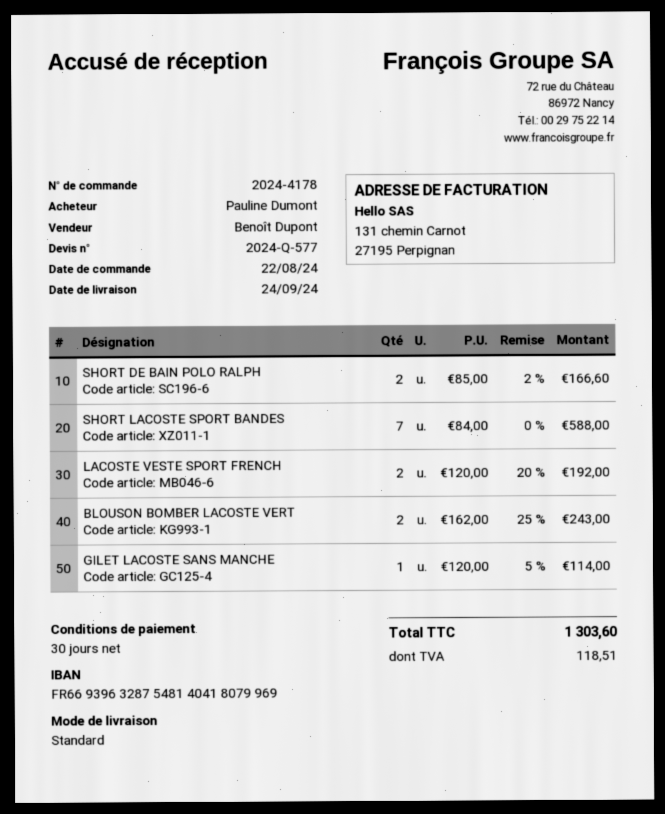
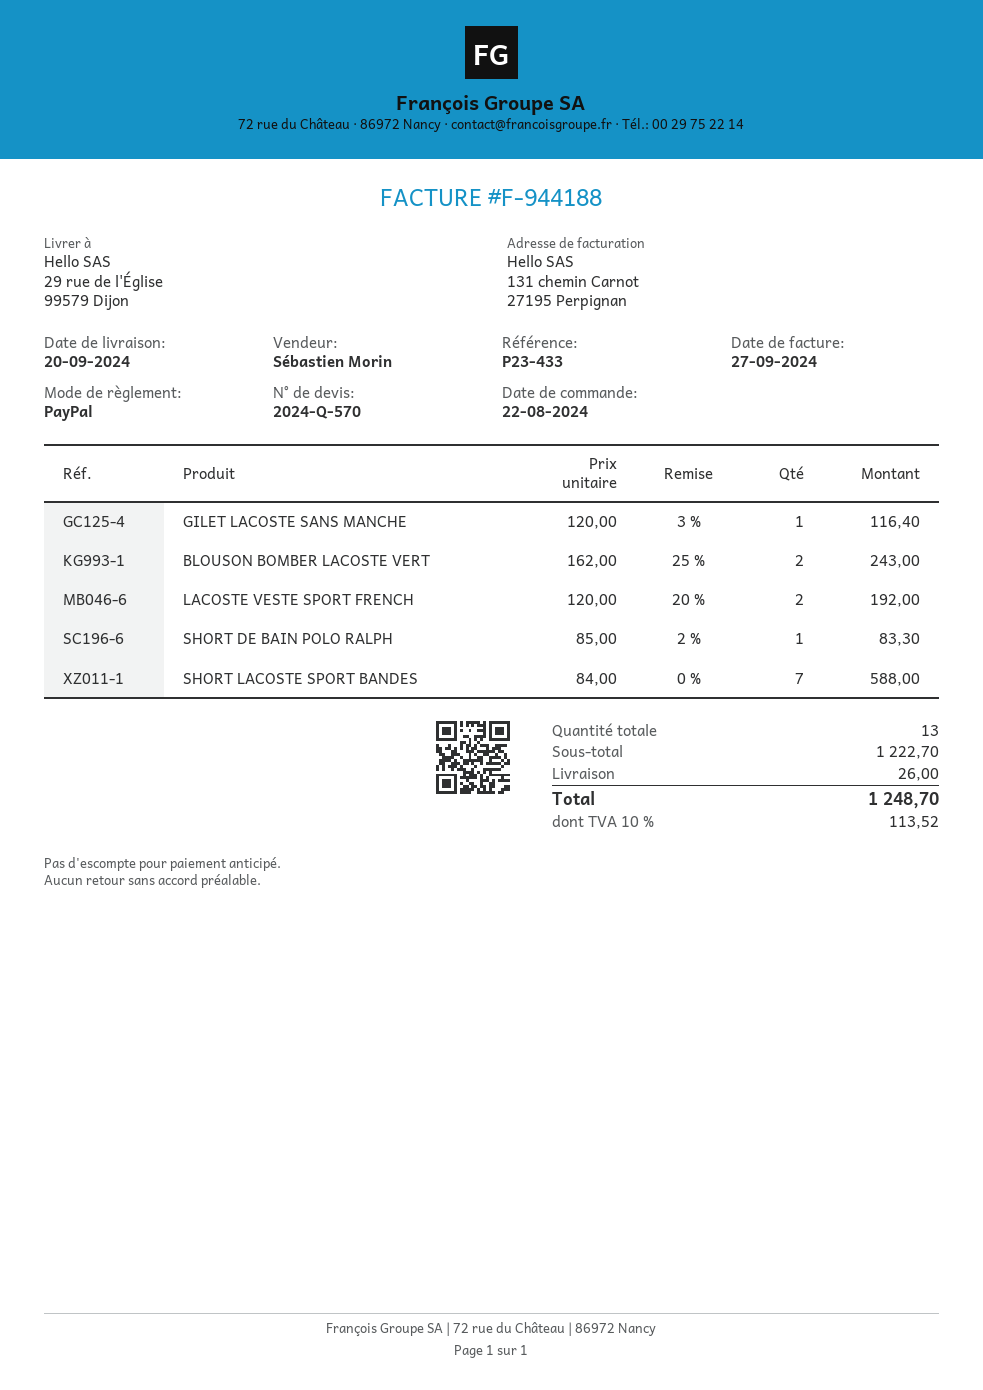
quote number: 2024-Q-577 -> 2024-Q-570
delivery date: 2024-09-24 -> 2024-09-20
sales rep: Benoît Dupont -> Sébastien Morin
SHORT DE BAIN POLO RALPH: 2 x 85.00 - 2% = 166.60 -> 1 x 85.00 - 2% = 83.30
GILET LACOSTE SANS MANCHE: 1 x 120.00 - 5% = 114.00 -> 1 x 120.00 - 3% = 116.40
shipping: none -> 26.00
tax: 118.51 -> 113.52
total: 1303.60 -> 1248.70

